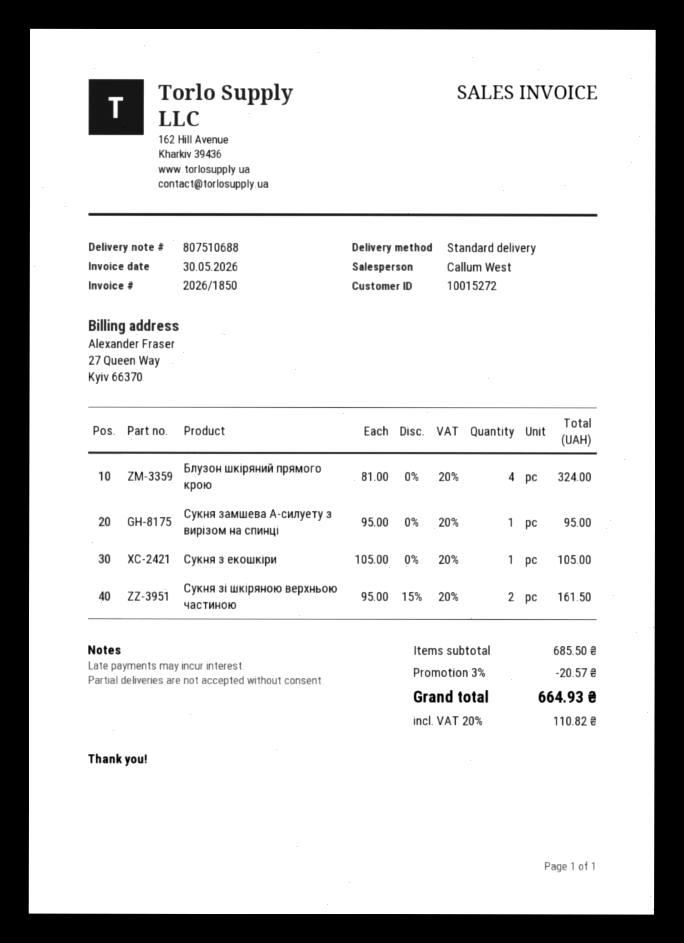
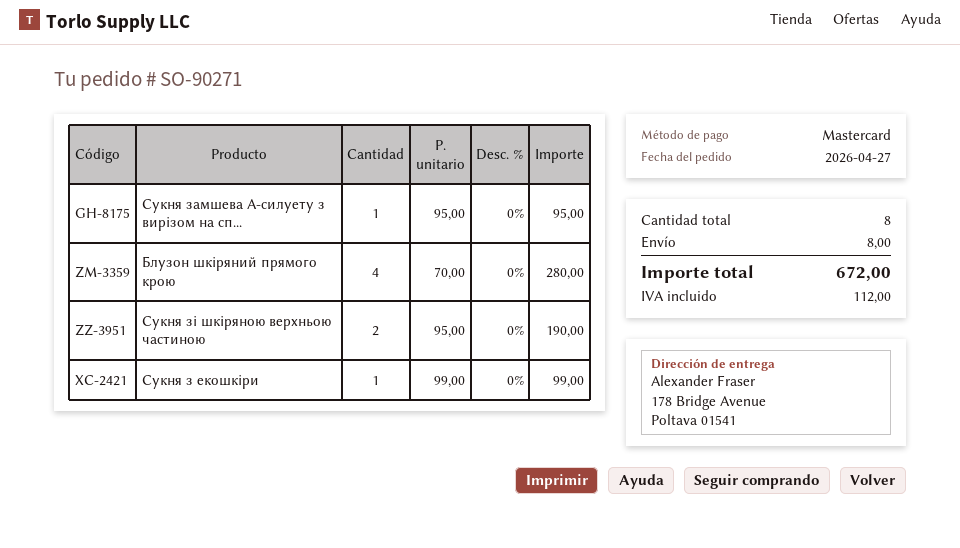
Блузон шкіряний прямого крою: 4 x 81.00 = 324.00 -> 4 x 70.00 = 280.00
Сукня з екошкіри: 1 x 105.00 = 105.00 -> 1 x 99.00 = 99.00
Сукня зі шкіряною верхньою частиною: 2 x 95.00 - 15% = 161.50 -> 2 x 95.00 = 190.00
discount: 3% = 20.57 -> none
shipping: none -> 8.00
tax: 110.82 -> 112.00
total: 664.93 -> 672.00

